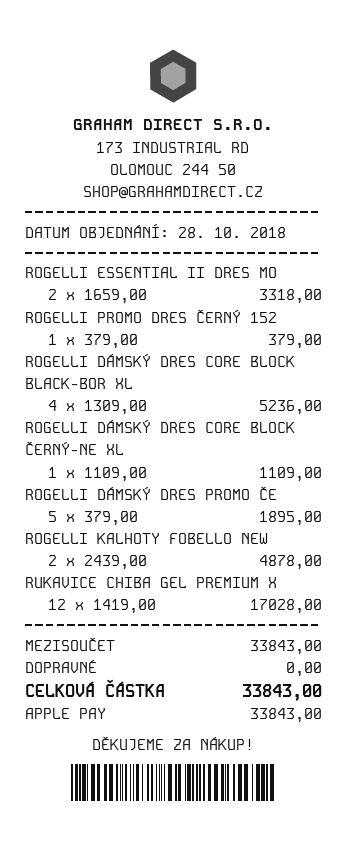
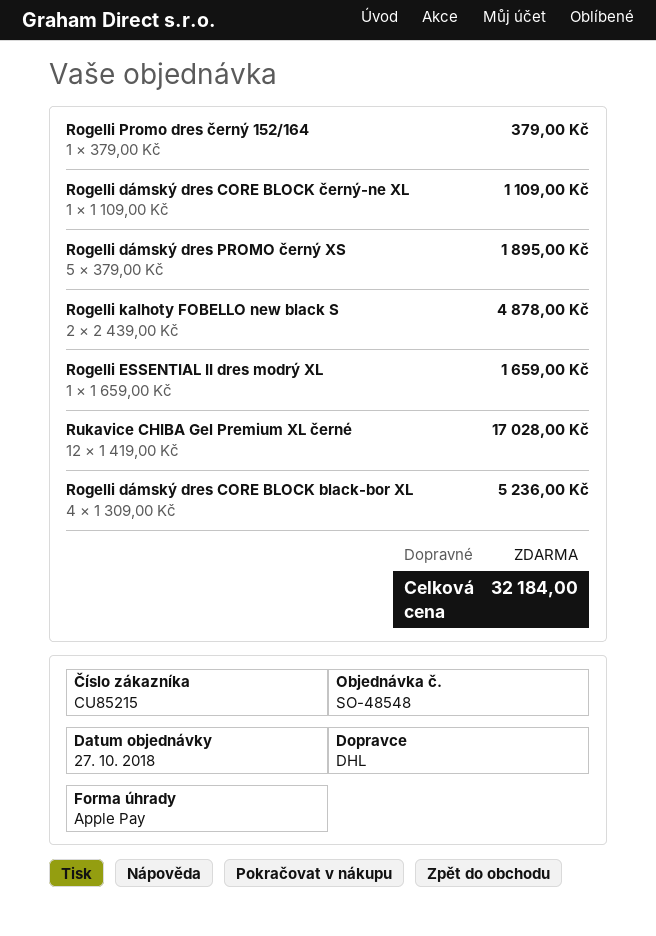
order date: 2018-10-28 -> 2018-10-27
ROGELLI ESSENTIAL II DRES MO: 2 x 1659.00 = 3318.00 -> 1 x 1659.00 = 1659.00
total: 33843.00 -> 32184.00

